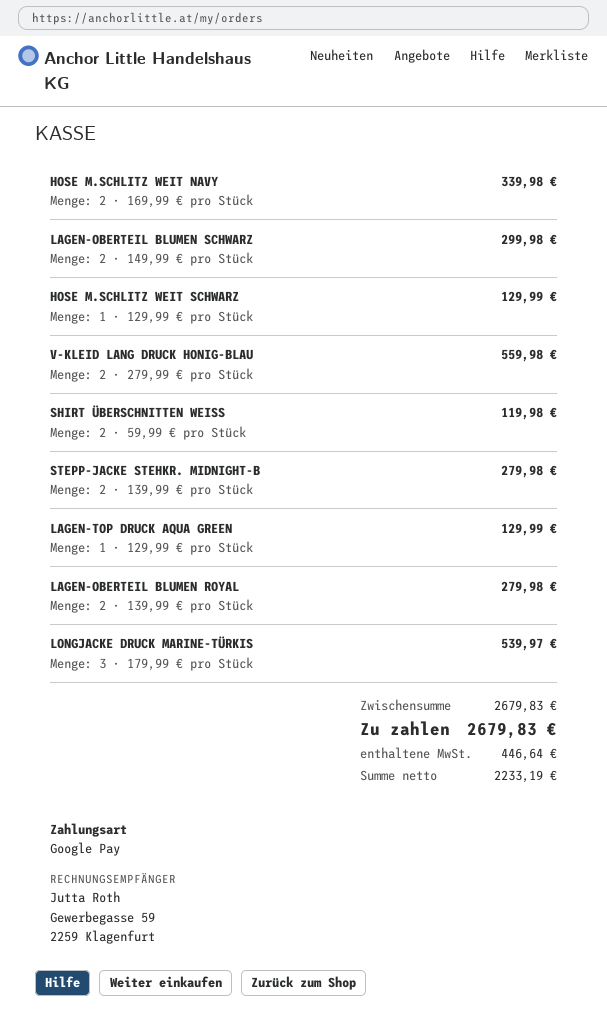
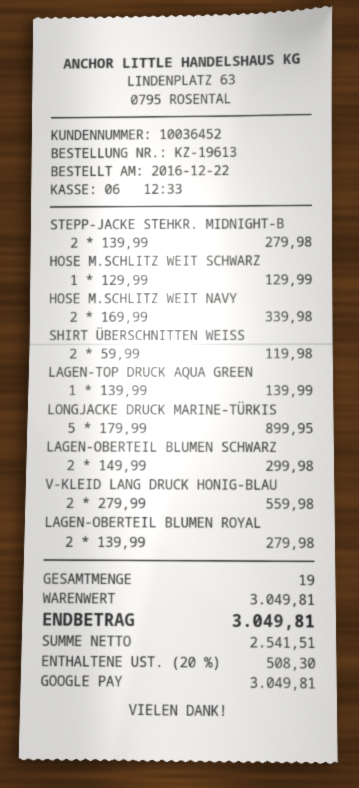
LAGEN-TOP DRUCK AQUA GREEN: 1 x 129.99 = 129.99 -> 1 x 139.99 = 139.99
LONGJACKE DRUCK MARINE-TÜRKIS: 3 x 179.99 = 539.97 -> 5 x 179.99 = 899.95
subtotal: 2679.83 -> 3049.81
net: 2233.19 -> 2541.51
tax: 446.64 -> 508.30
total: 2679.83 -> 3049.81

